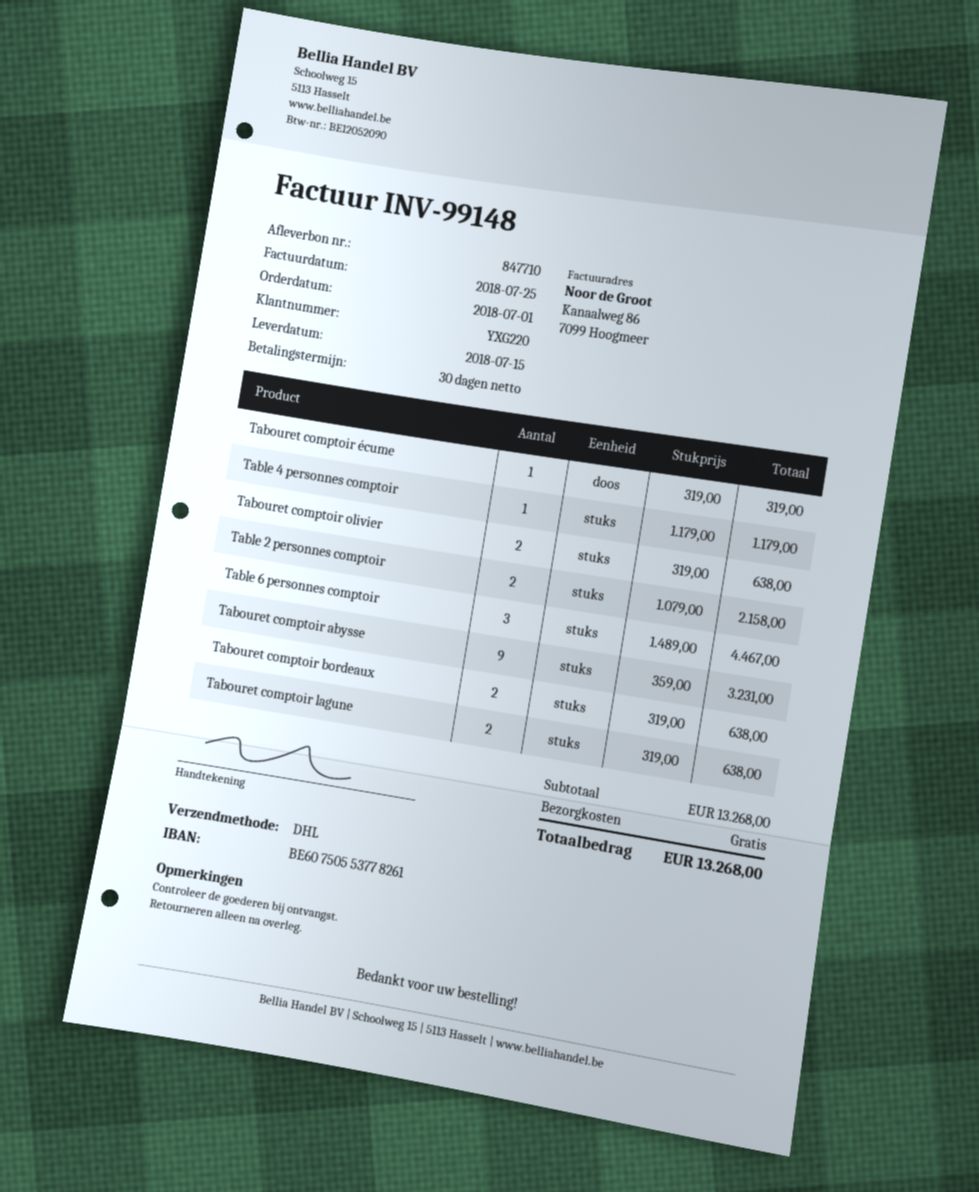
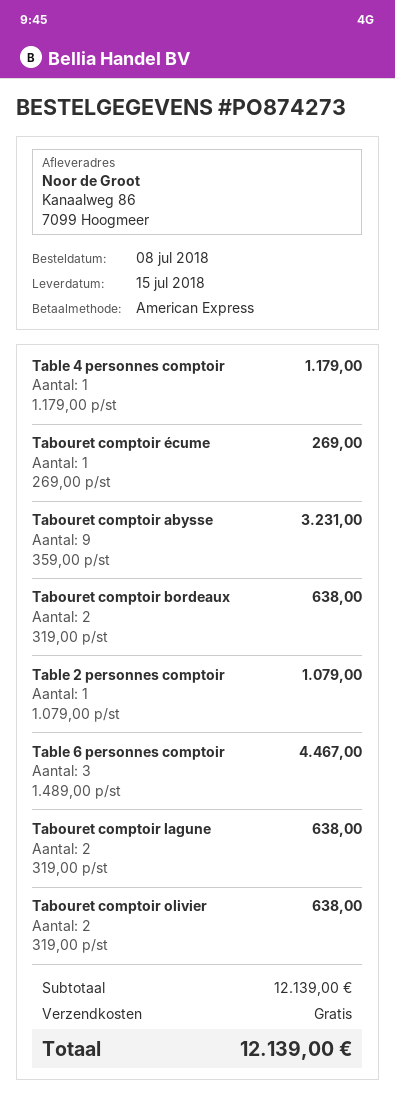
order date: 2018-07-01 -> 2018-07-08
Tabouret comptoir écume: 1 x 319.00 = 319.00 -> 1 x 269.00 = 269.00
Table 2 personnes comptoir: 2 x 1079.00 = 2158.00 -> 1 x 1079.00 = 1079.00
subtotal: 13268.00 -> 12139.00
total: 13268.00 -> 12139.00

